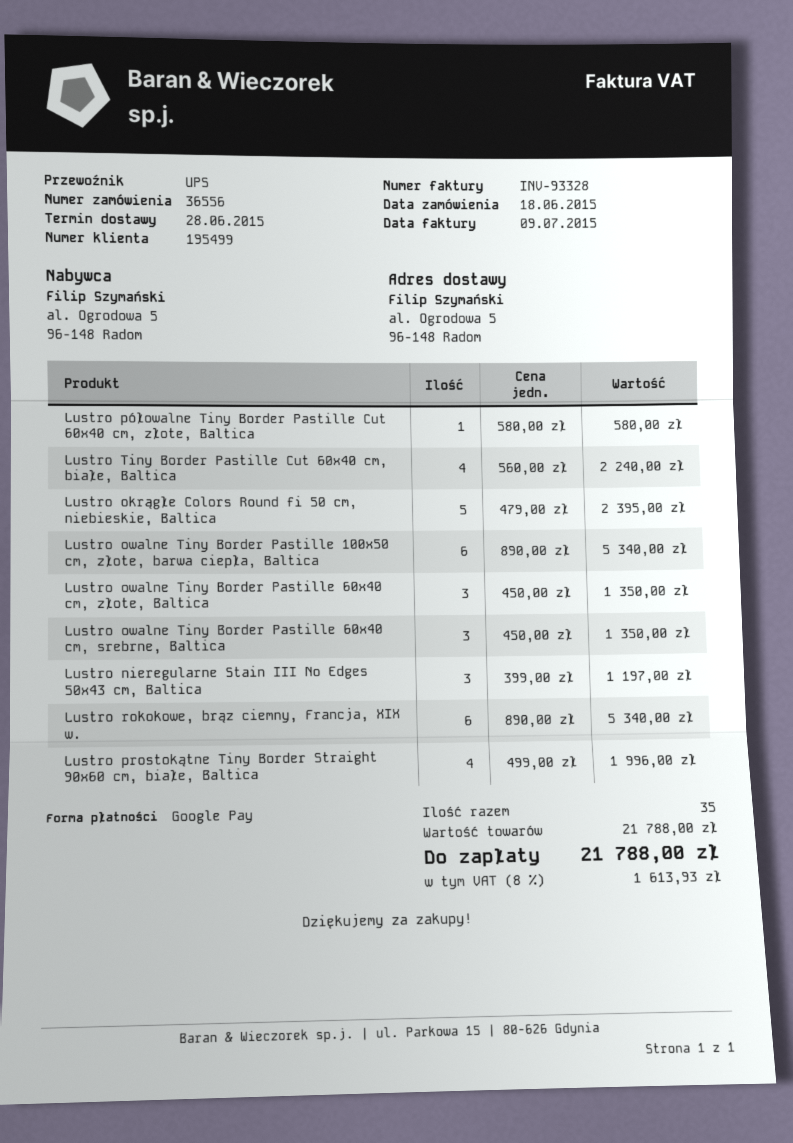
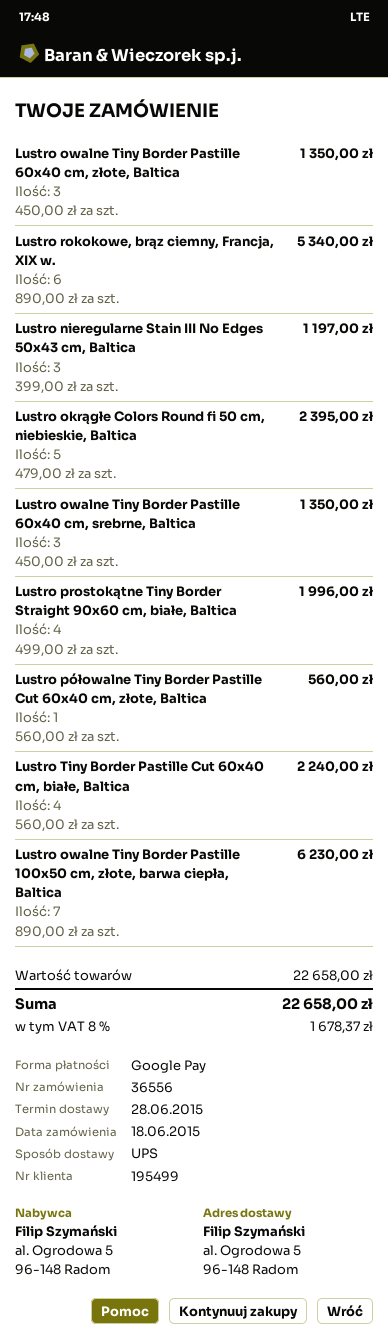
Lustro półowalne Tiny Border Pastille Cut 60x40 cm, złote, Baltica: 1 x 580.00 = 580.00 -> 1 x 560.00 = 560.00
Lustro owalne Tiny Border Pastille 100x50 cm, złote, barwa ciepła, Baltica: 6 x 890.00 = 5340.00 -> 7 x 890.00 = 6230.00
subtotal: 21788.00 -> 22658.00
tax: 8% = 1613.93 -> 8% = 1678.37
total: 21788.00 -> 22658.00

